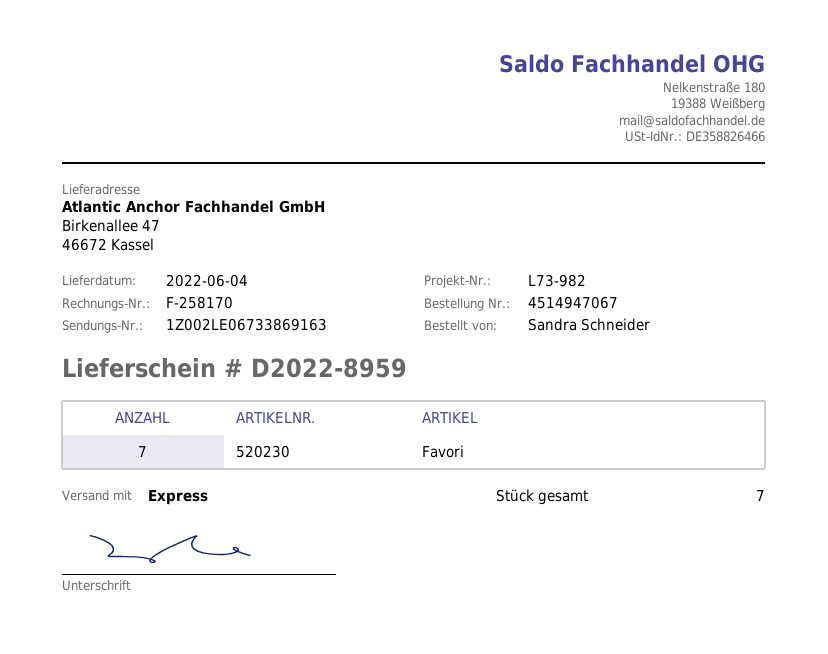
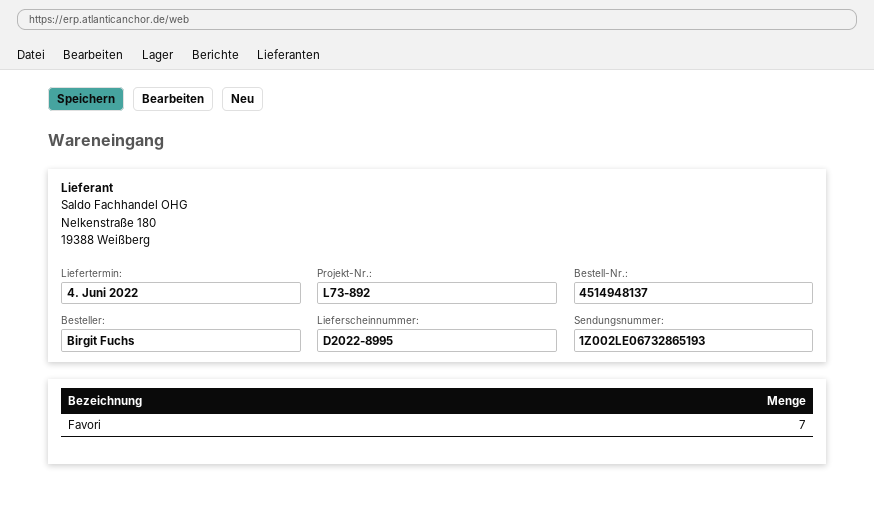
order number: 4514947067 -> 4514948137
delivery note number: D2022-8959 -> D2022-8995
reference: L73-982 -> L73-892
ordered by: Sandra Schneider -> Birgit Fuchs
tracking number: 1Z002LE06733869163 -> 1Z002LE06732865193

